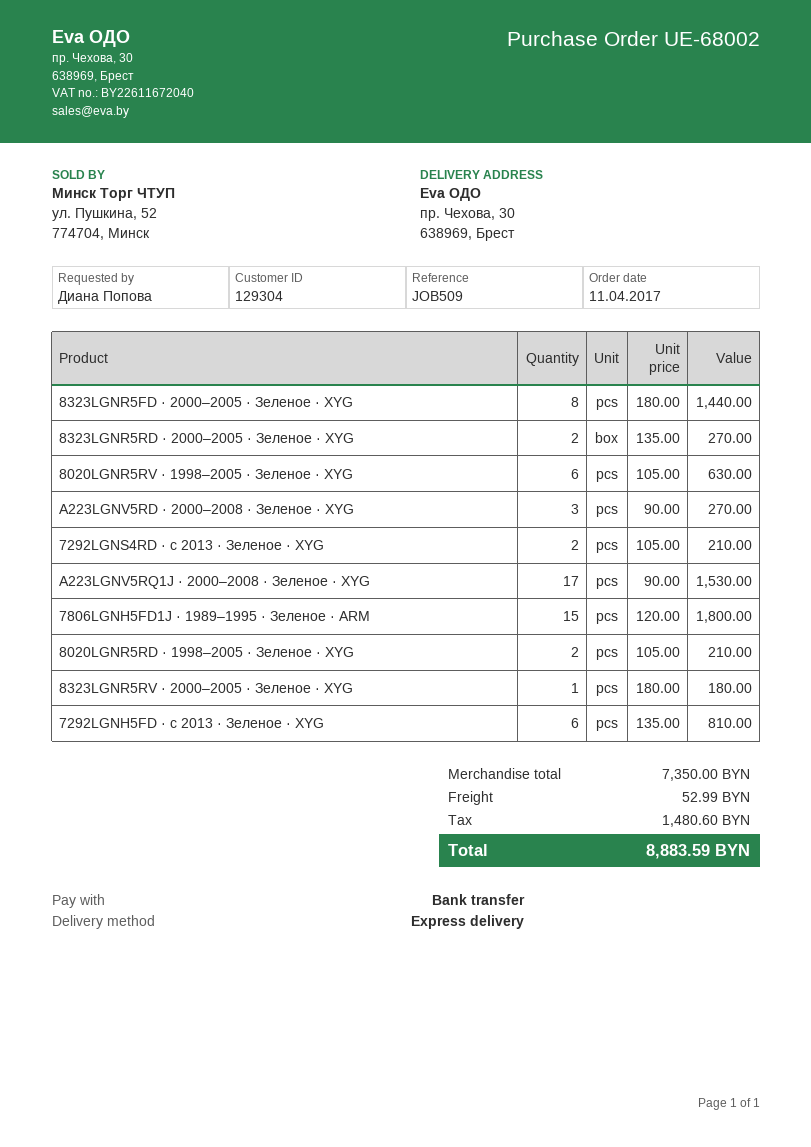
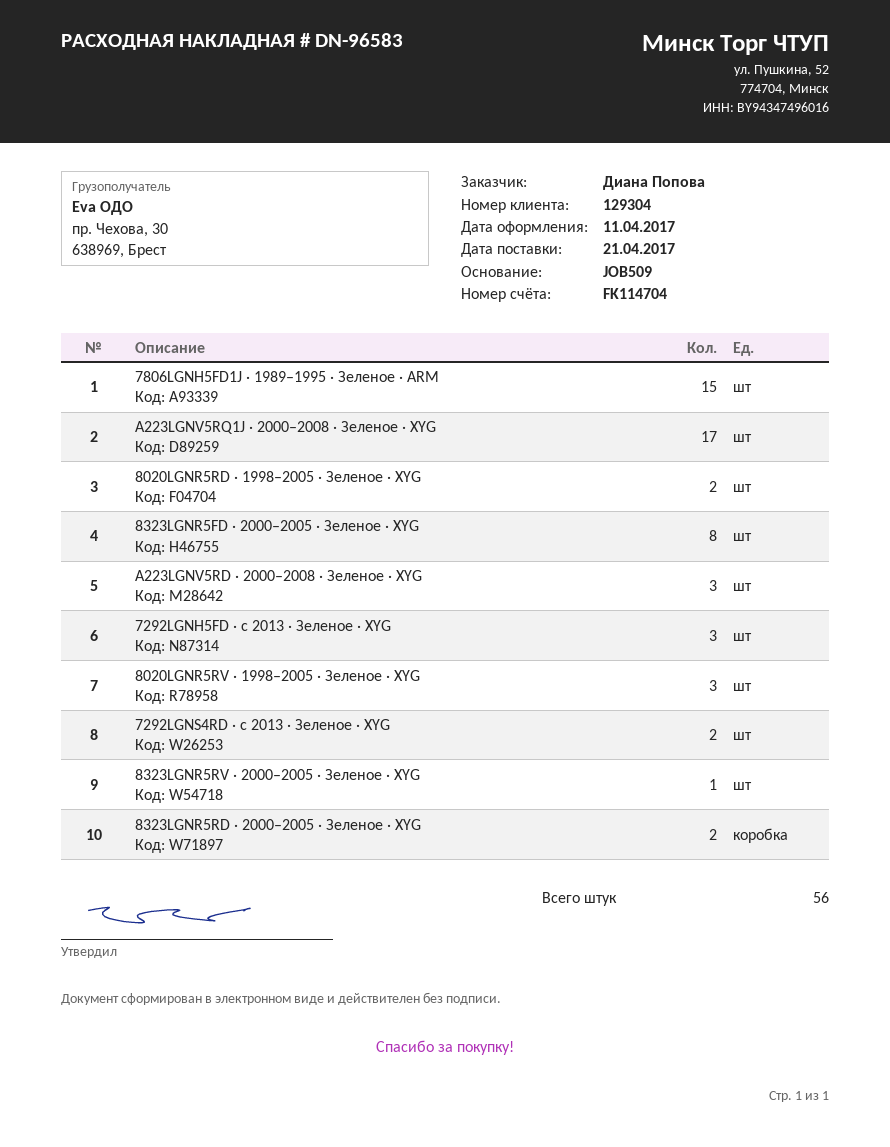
8020LGNR5RV · 1998–2005 · Зеленое · XYG: 6 -> 3
7292LGNH5FD · с 2013 · Зеленое · XYG: 6 -> 3

